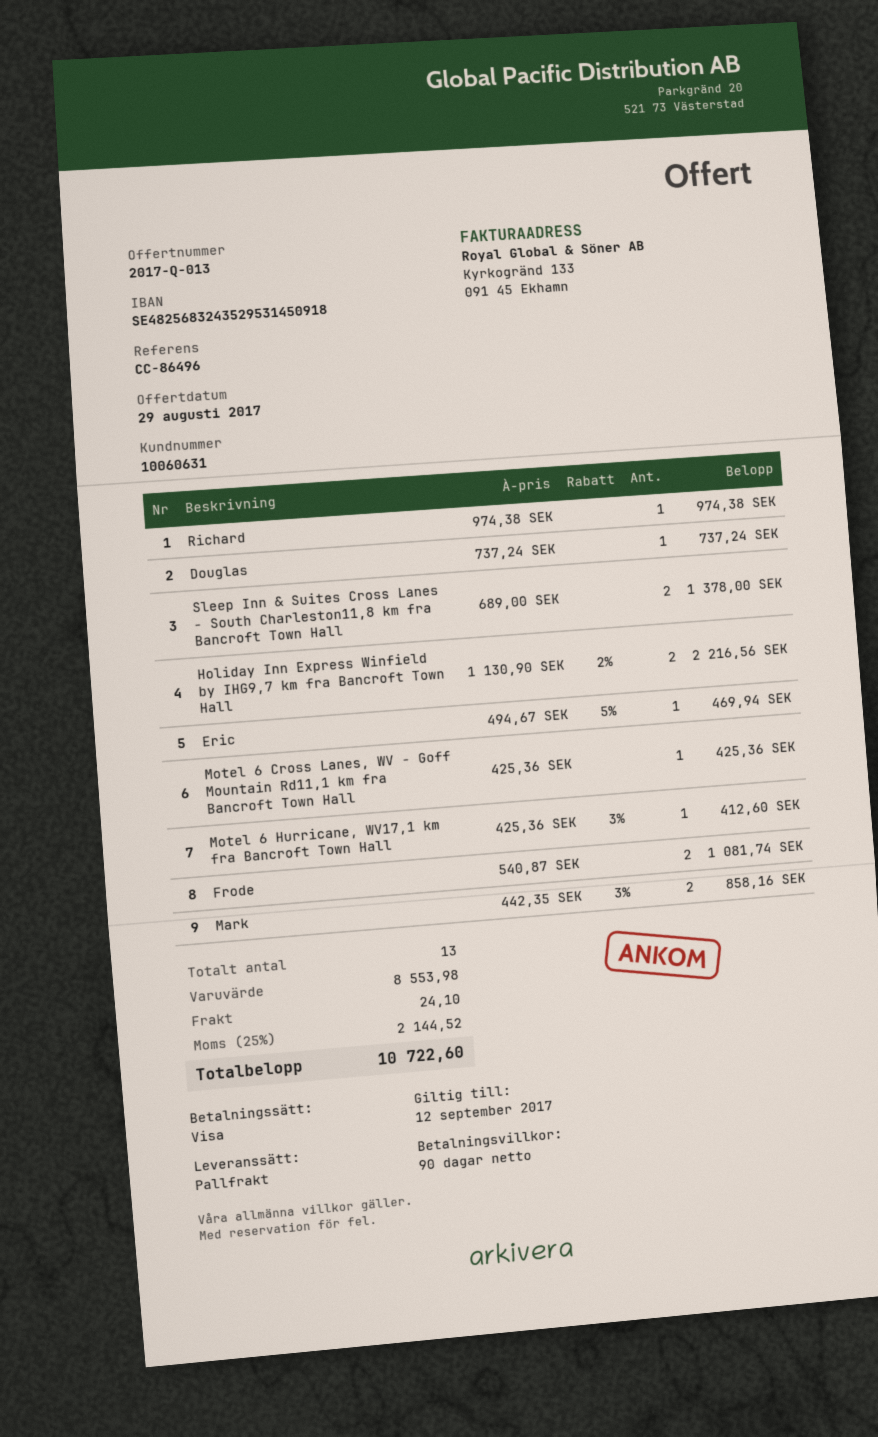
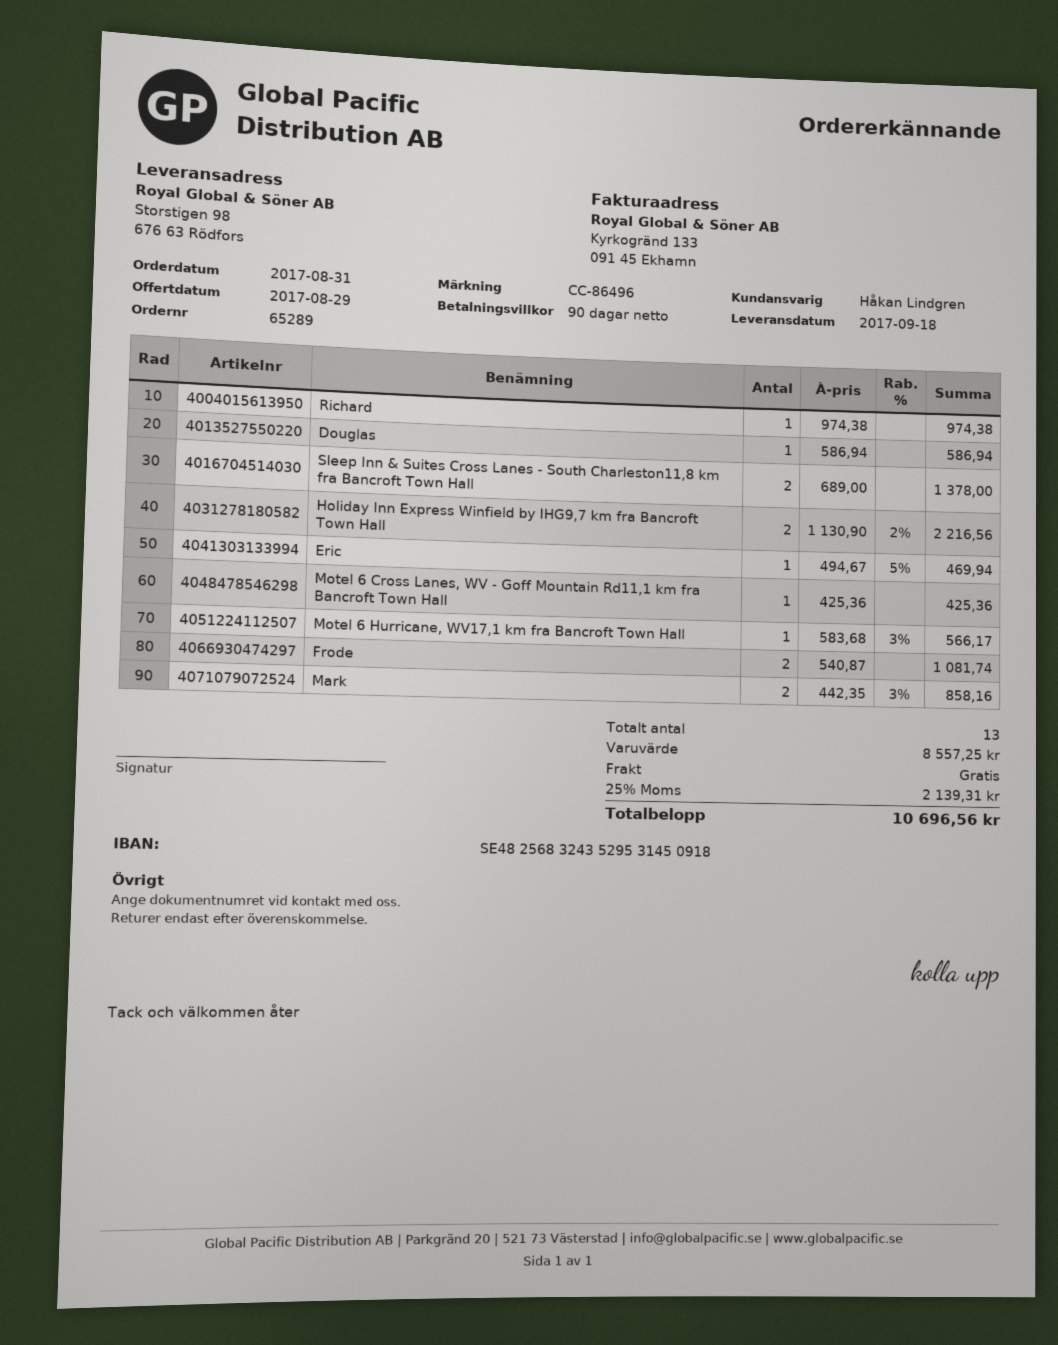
Douglas: 1 x 737.24 = 737.24 -> 1 x 586.94 = 586.94
Motel 6 Hurricane, WV17,1 km fra Bancroft Town Hall: 1 x 425.36 - 3% = 412.60 -> 1 x 583.68 - 3% = 566.17
subtotal: 8553.98 -> 8557.25
shipping: 24.10 -> 0.00
tax: 25% = 2144.52 -> 25% = 2139.31
total: 10722.60 -> 10696.56

